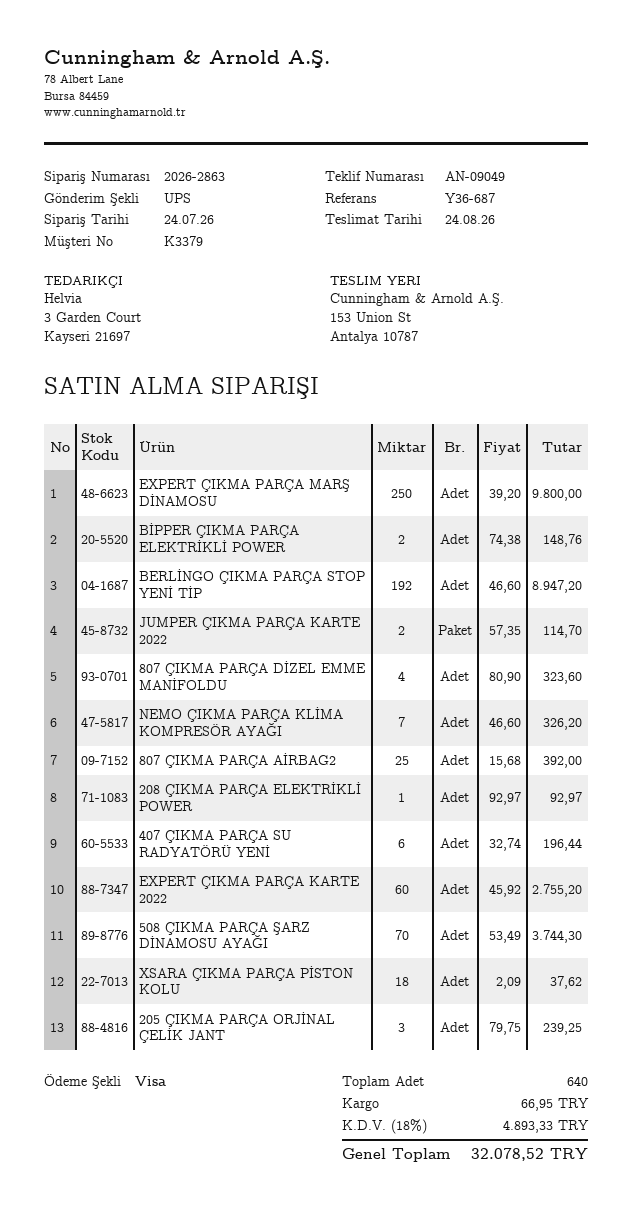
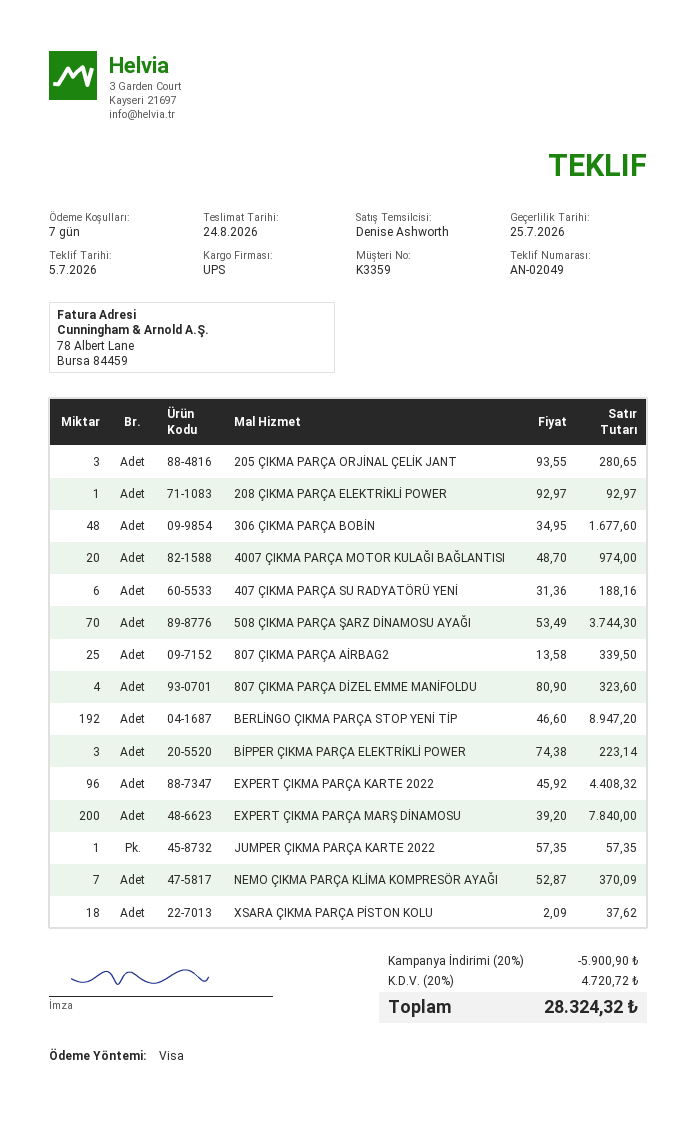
quote number: AN-09049 -> AN-02049
customer number: K3379 -> K3359
EXPERT ÇIKMA PARÇA MARŞ DİNAMOSU: 250 x 39.20 = 9800.00 -> 200 x 39.20 = 7840.00
BİPPER ÇIKMA PARÇA ELEKTRİKLİ POWER: 2 x 74.38 = 148.76 -> 3 x 74.38 = 223.14
JUMPER ÇIKMA PARÇA KARTE 2022: 2 x 57.35 = 114.70 -> 1 x 57.35 = 57.35
NEMO ÇIKMA PARÇA KLİMA KOMPRESÖR AYAĞI: 7 x 46.60 = 326.20 -> 7 x 52.87 = 370.09
807 ÇIKMA PARÇA AİRBAG2: 25 x 15.68 = 392.00 -> 25 x 13.58 = 339.50
407 ÇIKMA PARÇA SU RADYATÖRÜ YENİ: 6 x 32.74 = 196.44 -> 6 x 31.36 = 188.16
EXPERT ÇIKMA PARÇA KARTE 2022: 60 x 45.92 = 2755.20 -> 96 x 45.92 = 4408.32
205 ÇIKMA PARÇA ORJİNAL ÇELİK JANT: 3 x 79.75 = 239.25 -> 3 x 93.55 = 280.65
306 ÇIKMA PARÇA BOBİN: none -> 48 x 34.95 = 1677.60
4007 ÇIKMA PARÇA MOTOR KULAĞI BAĞLANTISI: none -> 20 x 48.70 = 974.00
discount: none -> 20% = 5900.90
shipping: 66.95 -> none
tax: 18% = 4893.33 -> 20% = 4720.72
total: 32078.52 -> 28324.32

